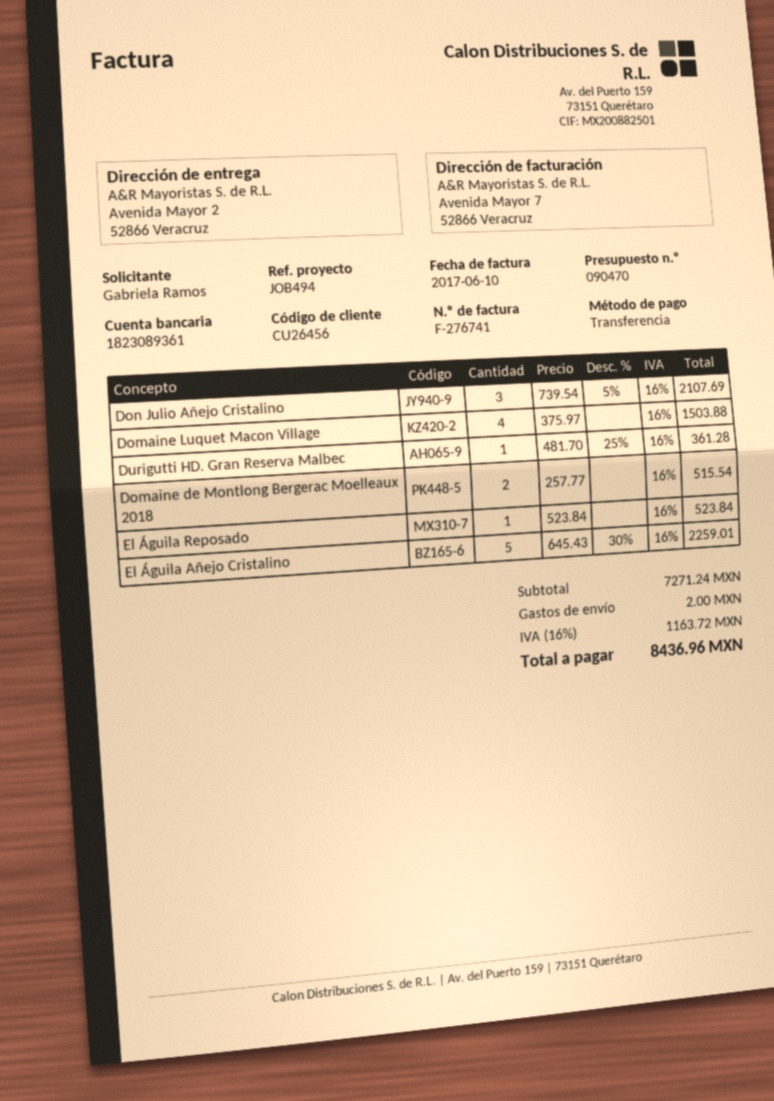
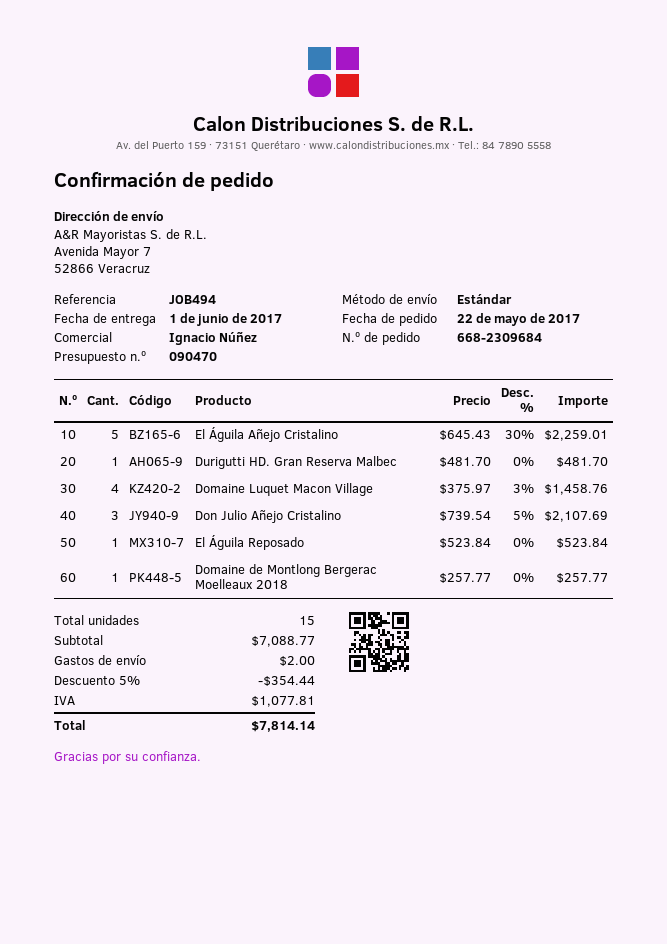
ship to: Avenida Mayor 2, 52866 Veracruz -> Avenida Mayor 7, 52866 Veracruz
Domaine Luquet Macon Village: 4 x 375.97 = 1503.88 -> 4 x 375.97 - 3% = 1458.76
Durigutti HD. Gran Reserva Malbec: 1 x 481.70 - 25% = 361.28 -> 1 x 481.70 = 481.70
Domaine de Montlong Bergerac Moelleaux 2018: 2 x 257.77 = 515.54 -> 1 x 257.77 = 257.77
subtotal: 7271.24 -> 7088.77
discount: none -> 5% = 354.44
tax: 1163.72 -> 1077.81
total: 8436.96 -> 7814.14

